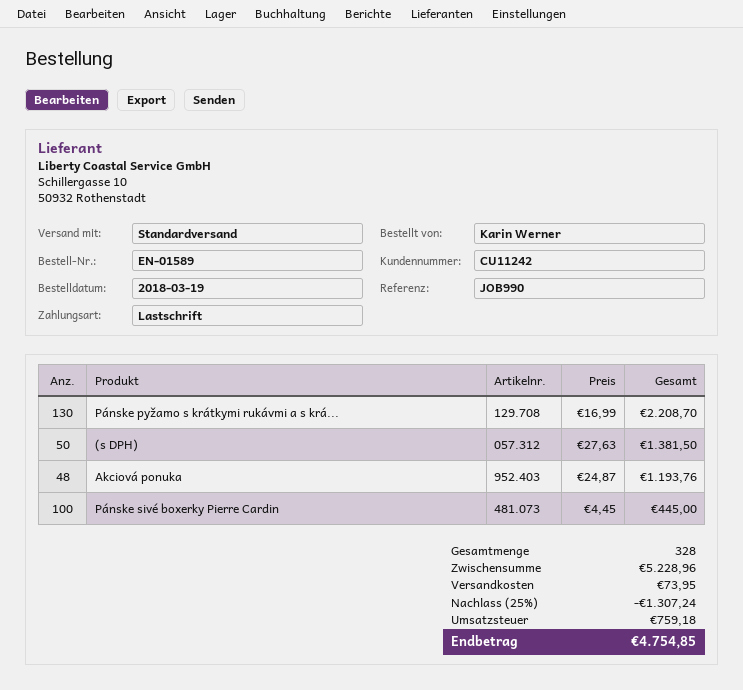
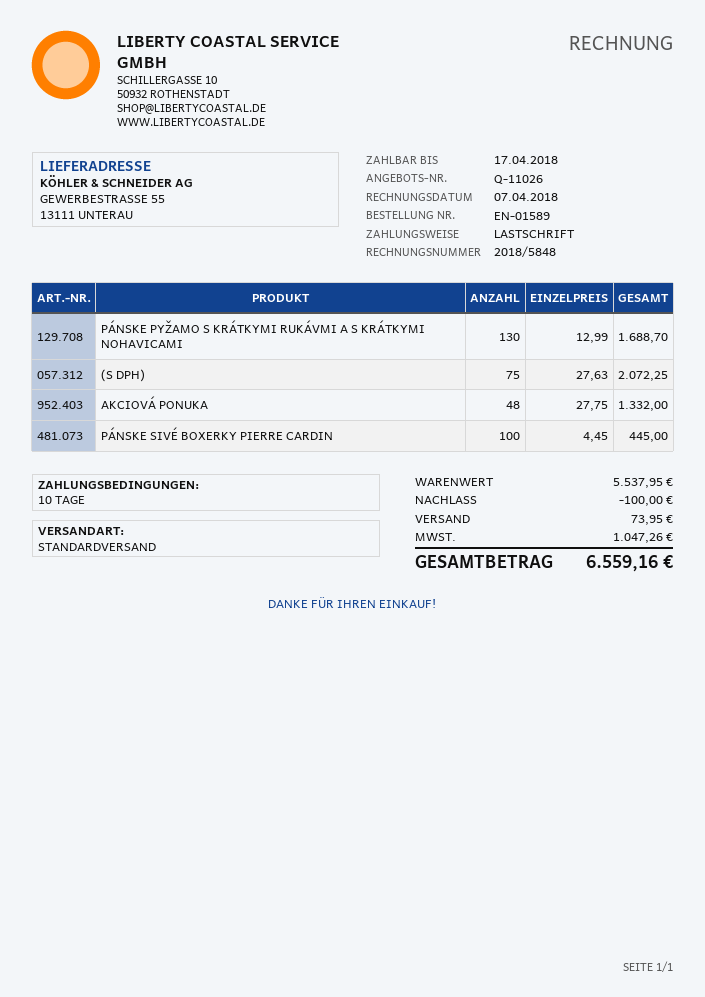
Pánske pyžamo s krátkymi rukávmi a s krá...: 130 x 16.99 = 2208.70 -> 130 x 12.99 = 1688.70
(s DPH): 50 x 27.63 = 1381.50 -> 75 x 27.63 = 2072.25
Akciová ponuka: 48 x 24.87 = 1193.76 -> 48 x 27.75 = 1332.00
subtotal: 5228.96 -> 5537.95
discount: 1307.24 -> 100.00
tax: 759.18 -> 1047.26
total: 4754.85 -> 6559.16

